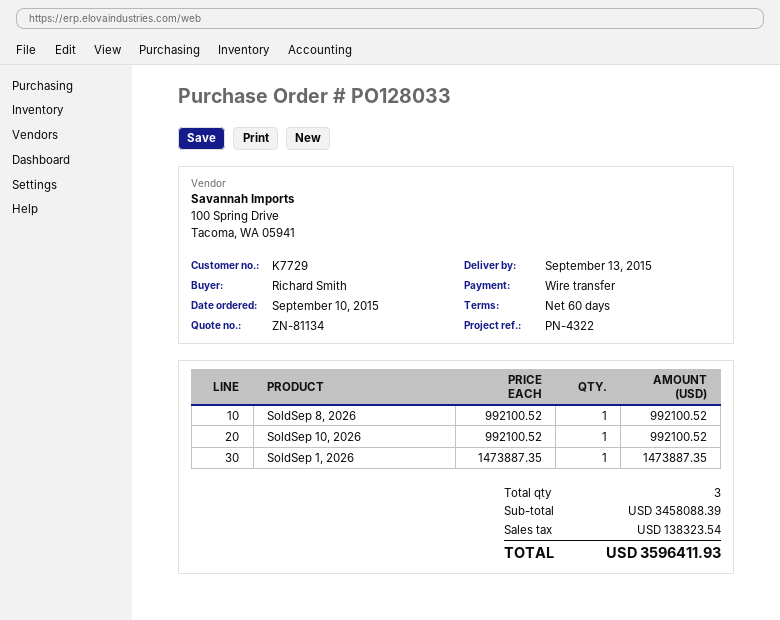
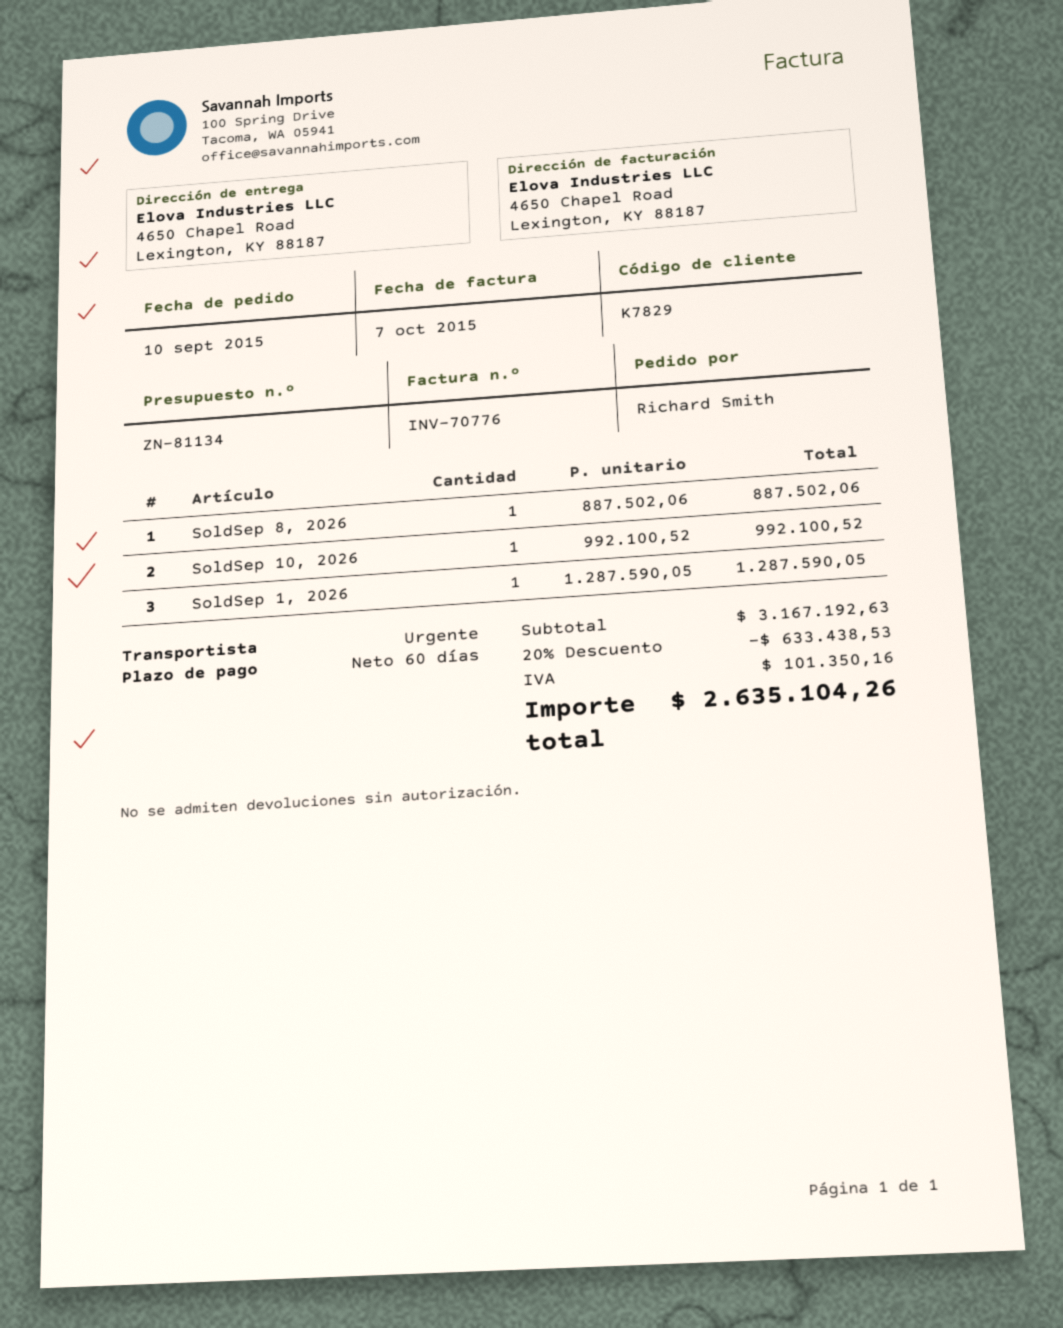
customer number: K7729 -> K7829
SoldSep 8, 2026: 1 x 992100.52 = 992100.52 -> 1 x 887502.06 = 887502.06
SoldSep 1, 2026: 1 x 1473887.35 = 1473887.35 -> 1 x 1287590.05 = 1287590.05
subtotal: 3458088.39 -> 3167192.63
discount: none -> 20% = 633438.53
tax: 138323.54 -> 101350.16
total: 3596411.93 -> 2635104.26

